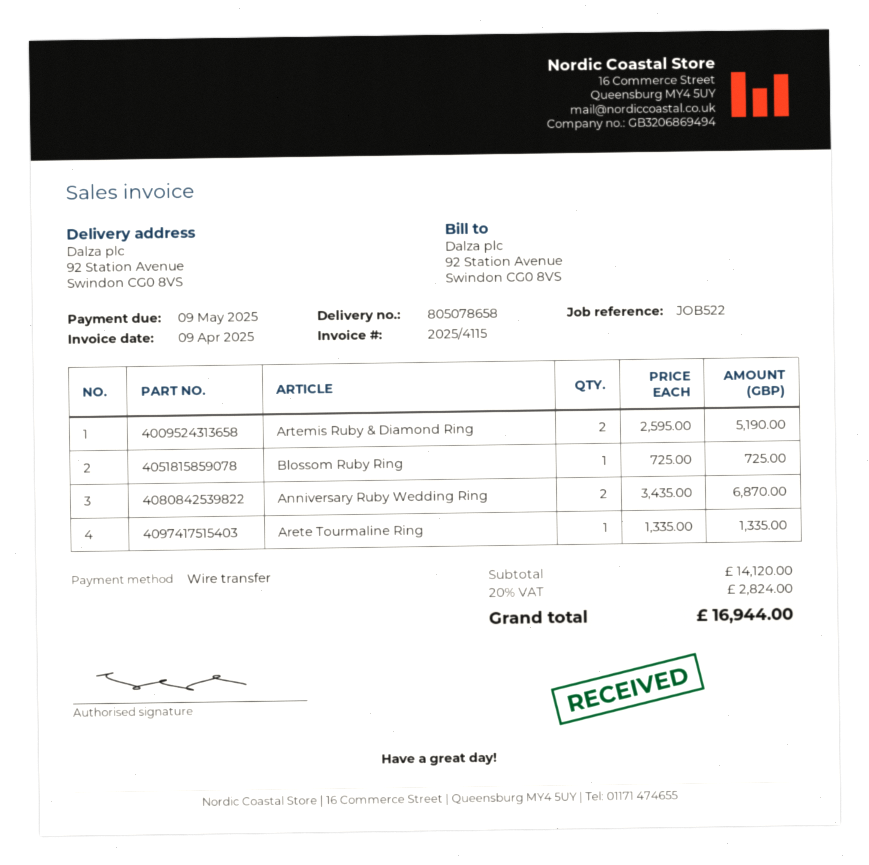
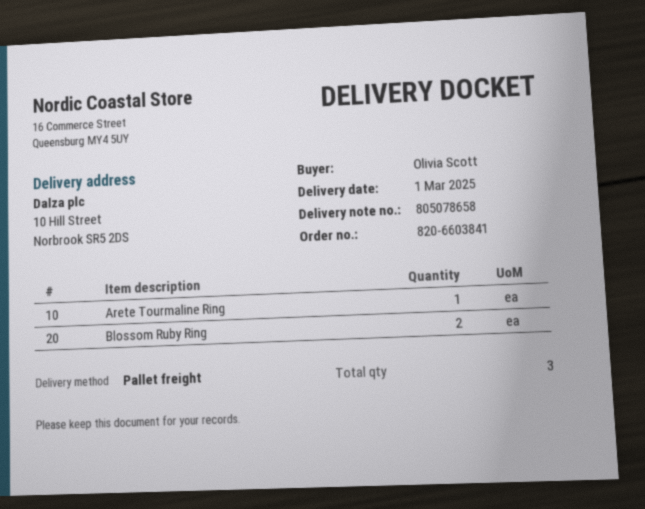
ship to: 92 Station Avenue, Swindon CG0 8VS -> 10 Hill Street, Norbrook SR5 2DS
Artemis Ruby & Diamond Ring: 2 -> none
Blossom Ruby Ring: 1 -> 2
Anniversary Ruby Wedding Ring: 2 -> none

